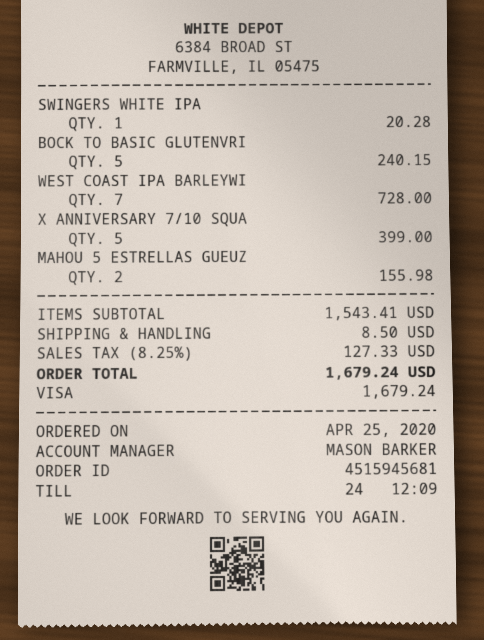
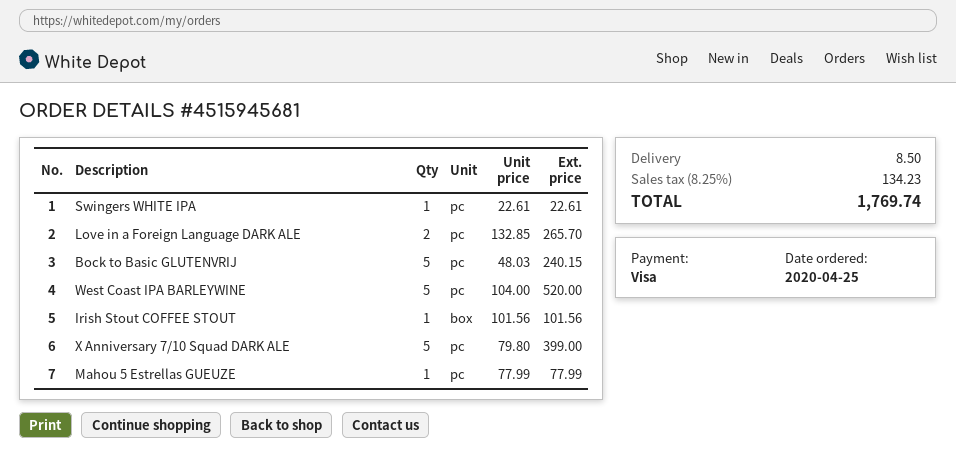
SWINGERS WHITE IPA: 1 for 20.28 -> 1 for 22.61
WEST COAST IPA BARLEYWI: 7 for 728.00 -> 5 for 520.00
MAHOU 5 ESTRELLAS GUEUZ: 2 for 155.98 -> 1 for 77.99
Love in a Foreign Language DARK ALE: none -> 2 for 265.70
Irish Stout COFFEE STOUT: none -> 1 for 101.56
tax: 8.25% = 127.33 -> 8.25% = 134.23
total: 1679.24 -> 1769.74

